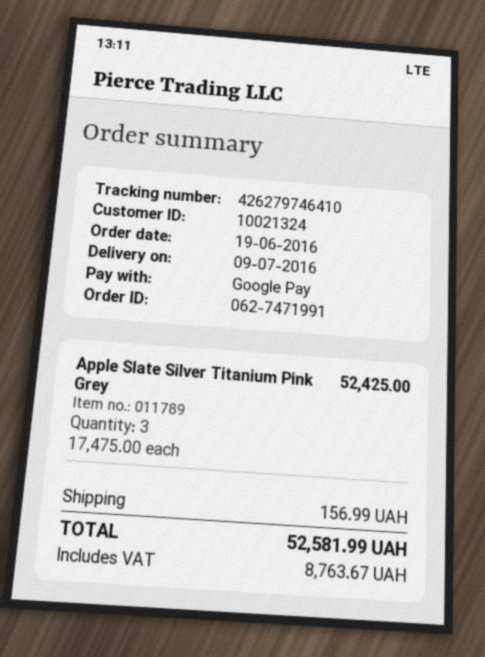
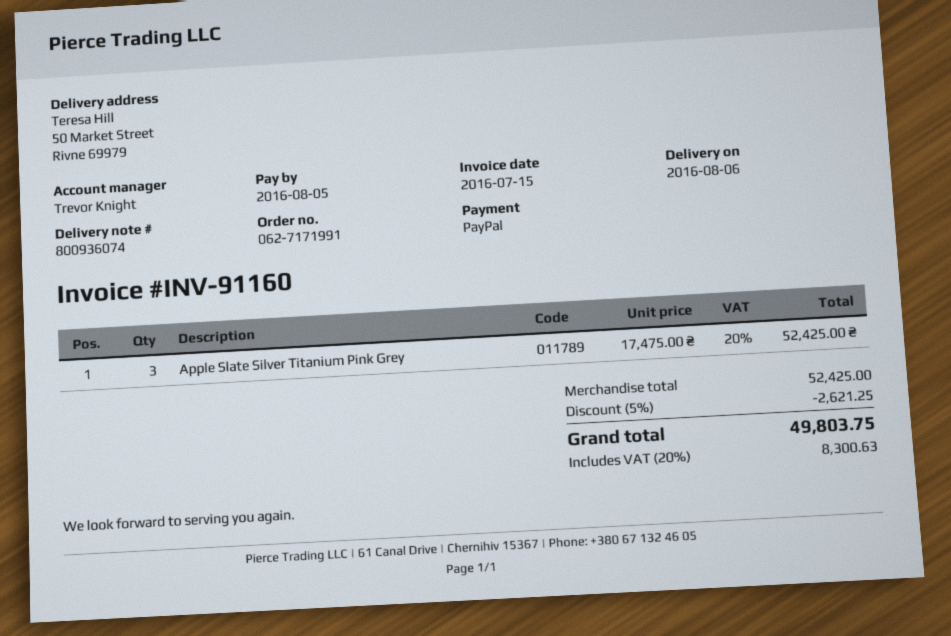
order number: 062-7471991 -> 062-7171991
delivery date: 2016-07-09 -> 2016-08-06
payment method: Google Pay -> PayPal
discount: none -> 5% = 2621.25
shipping: 156.99 -> none
tax: 8763.67 -> 8300.63
total: 52581.99 -> 49803.75

